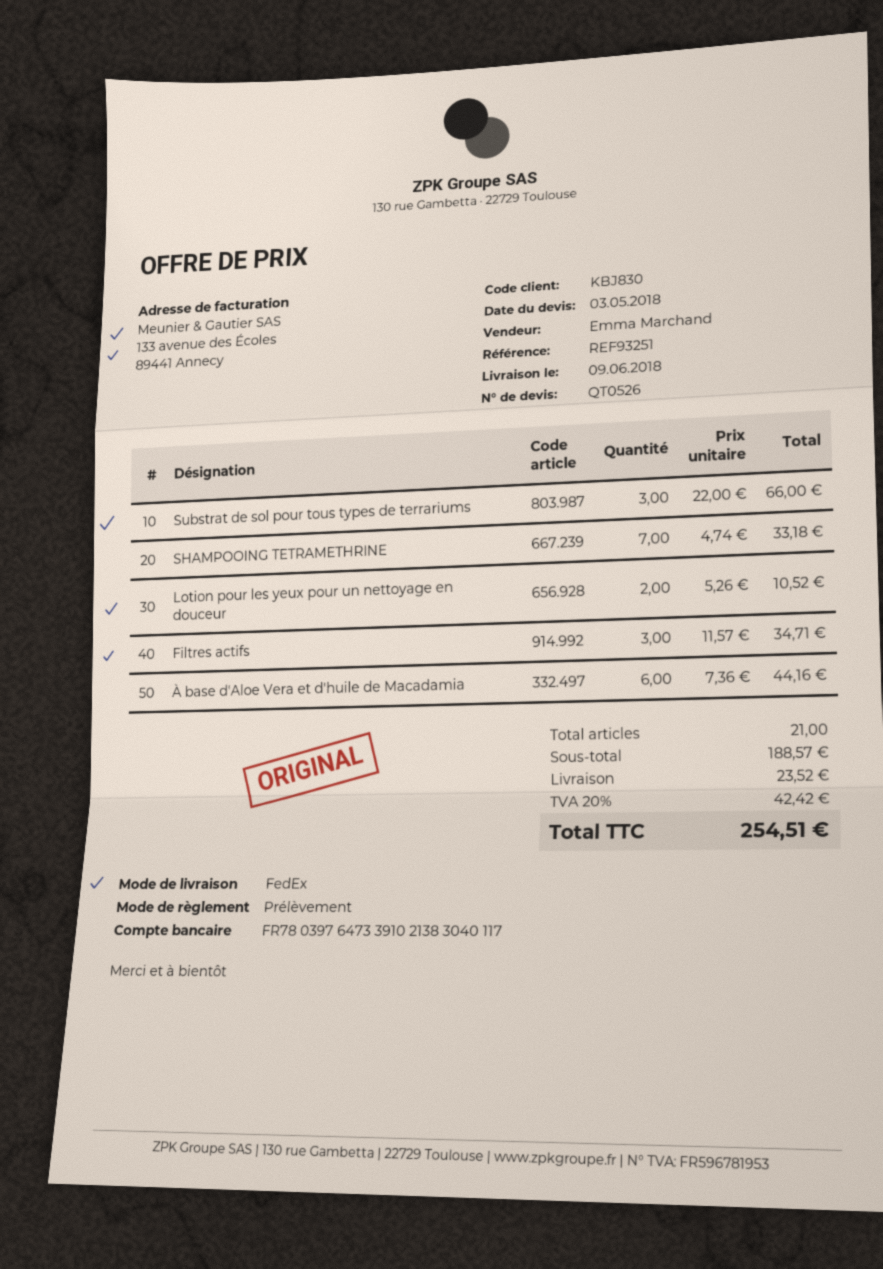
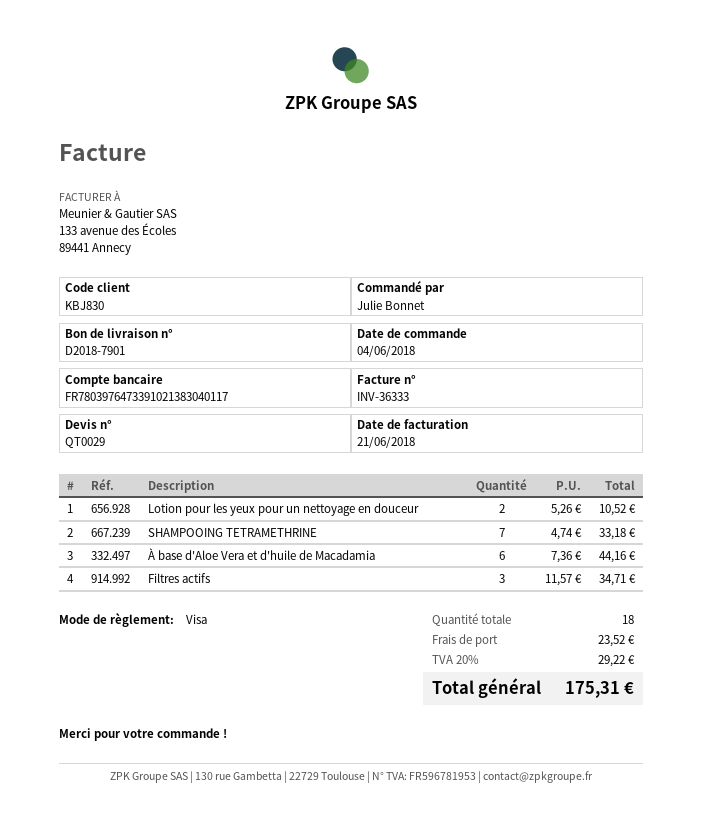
quote number: QT0526 -> QT0029
payment method: direct debit -> Visa
Substrat de sol pour tous types de terrariums: 3 x 22.00 = 66.00 -> none
total quantity: 21 -> 18
tax: 20% = 42.42 -> 20% = 29.22
total: 254.51 -> 175.31

